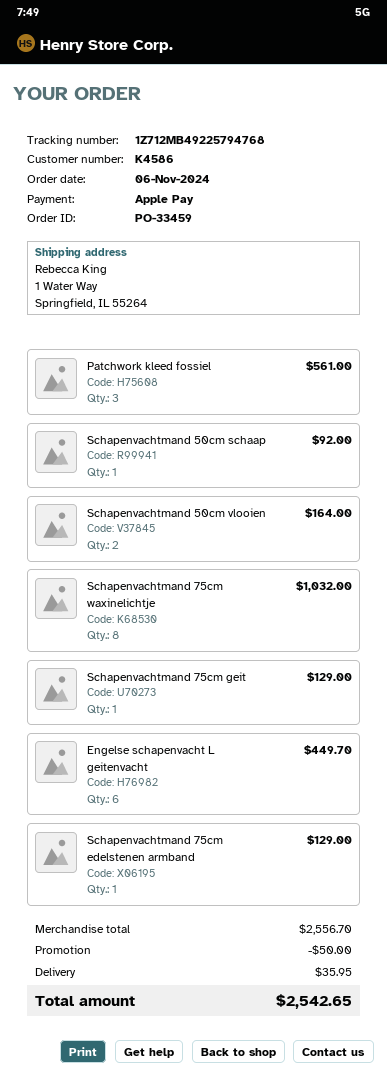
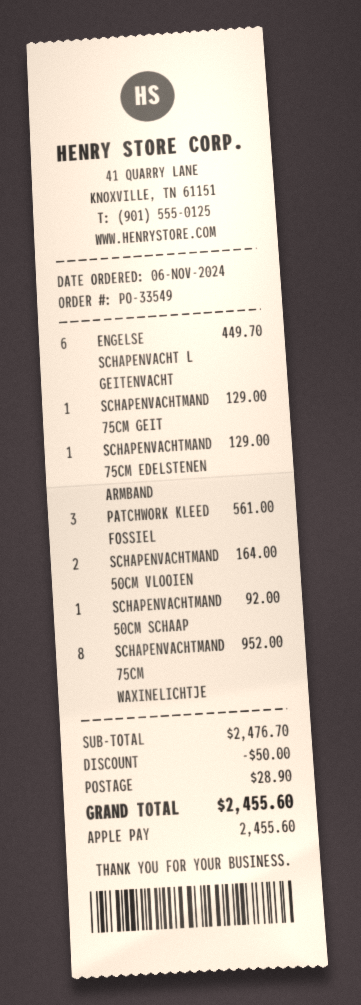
order number: PO-33459 -> PO-33549
Schapenvachtmand 75cm waxinelichtje: 8 for 1032.00 -> 8 for 952.00
subtotal: 2556.70 -> 2476.70
shipping: 35.95 -> 28.90
total: 2542.65 -> 2455.60

